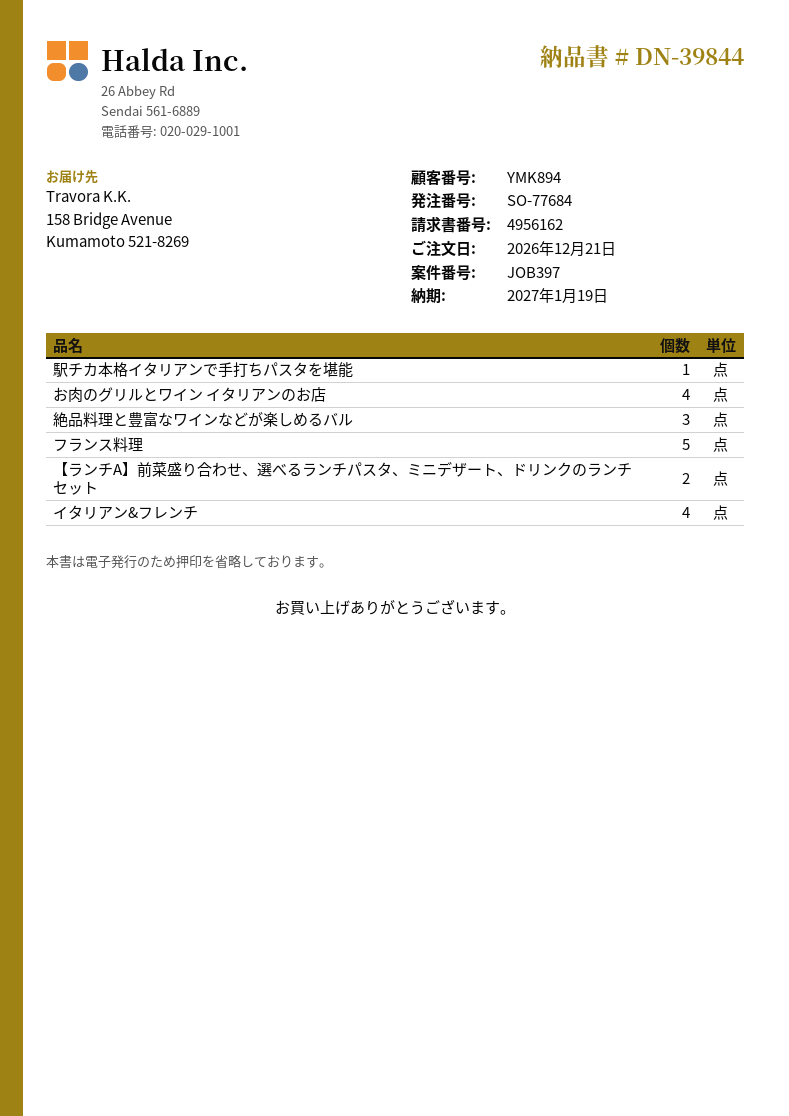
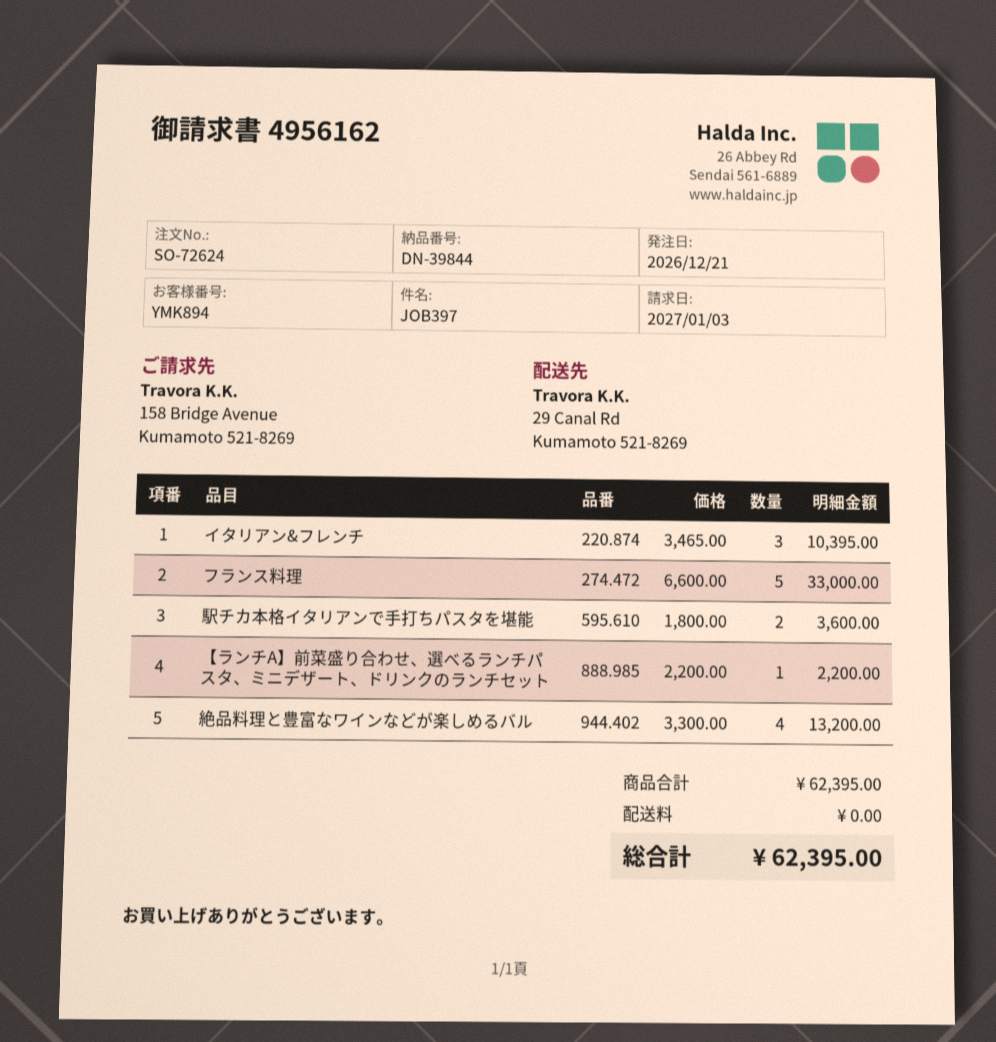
order number: SO-77684 -> SO-72624
ship to: 158 Bridge Avenue, Kumamoto 521-8269 -> 29 Canal Rd, Kumamoto 521-8269
駅チカ本格イタリアンで手打ちパスタを堪能: 1 -> 2
お肉のグリルとワイン イタリアンのお店: 4 -> none
絶品料理と豊富なワインなどが楽しめるバル: 3 -> 4
【ランチA】前菜盛り合わせ、選べるランチパスタ、ミニデザート、ドリンクのランチセット: 2 -> 1
イタリアン&フレンチ: 4 -> 3

